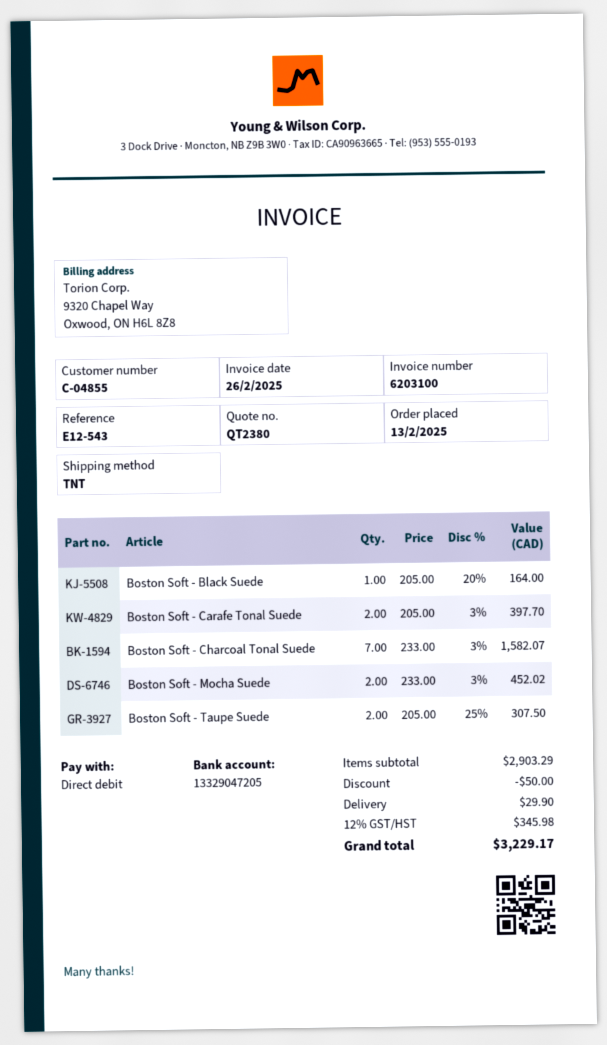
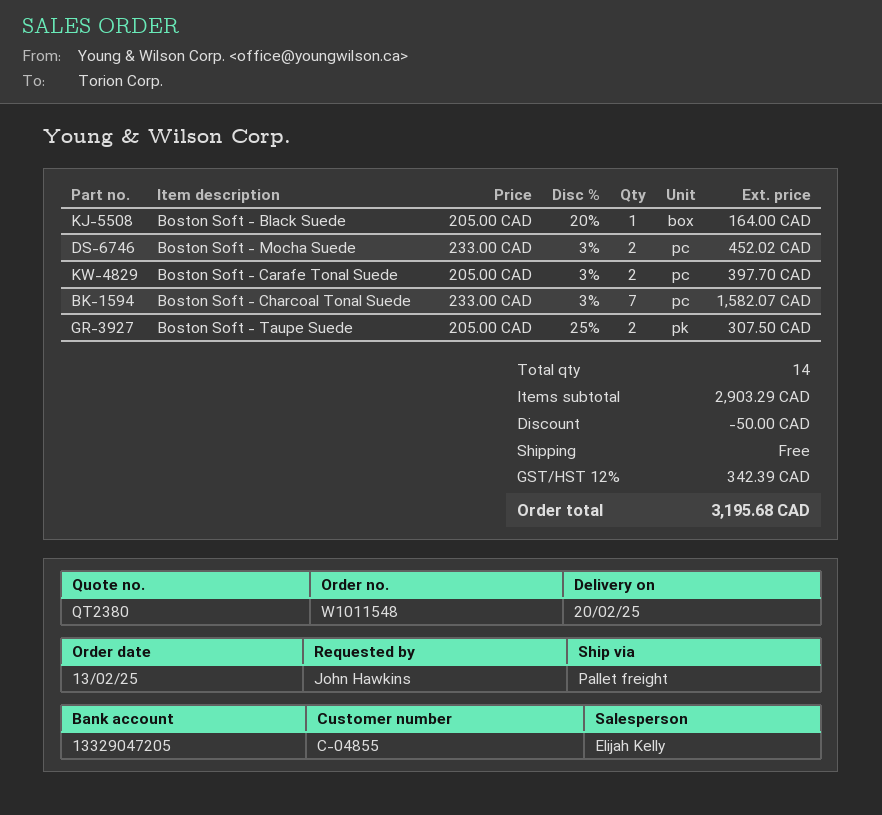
shipping method: TNT -> pallet freight
shipping: 29.90 -> 0.00
tax: 12% = 345.98 -> 12% = 342.39
total: 3229.17 -> 3195.68

